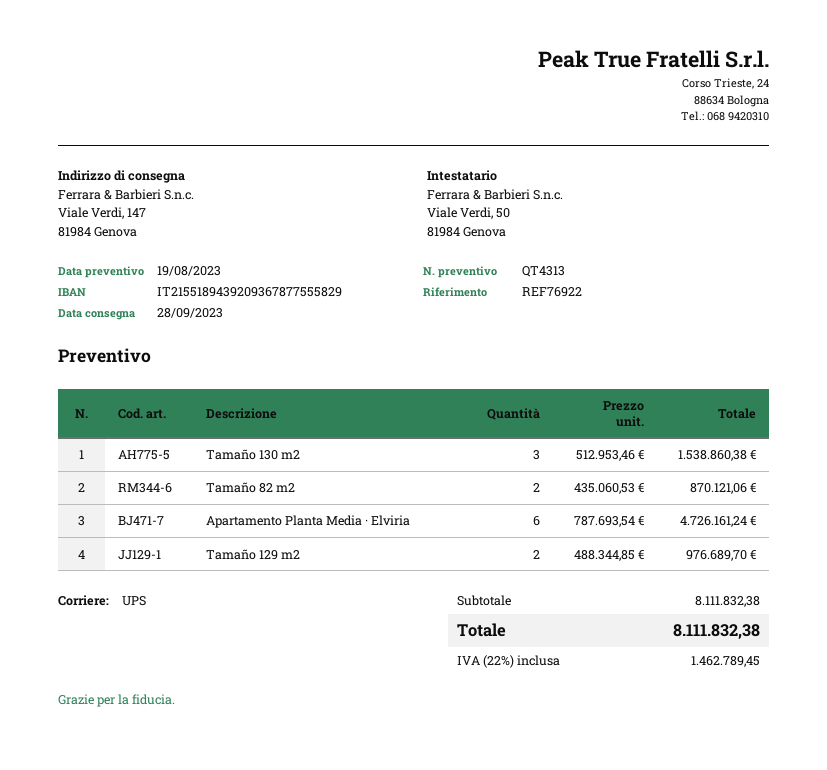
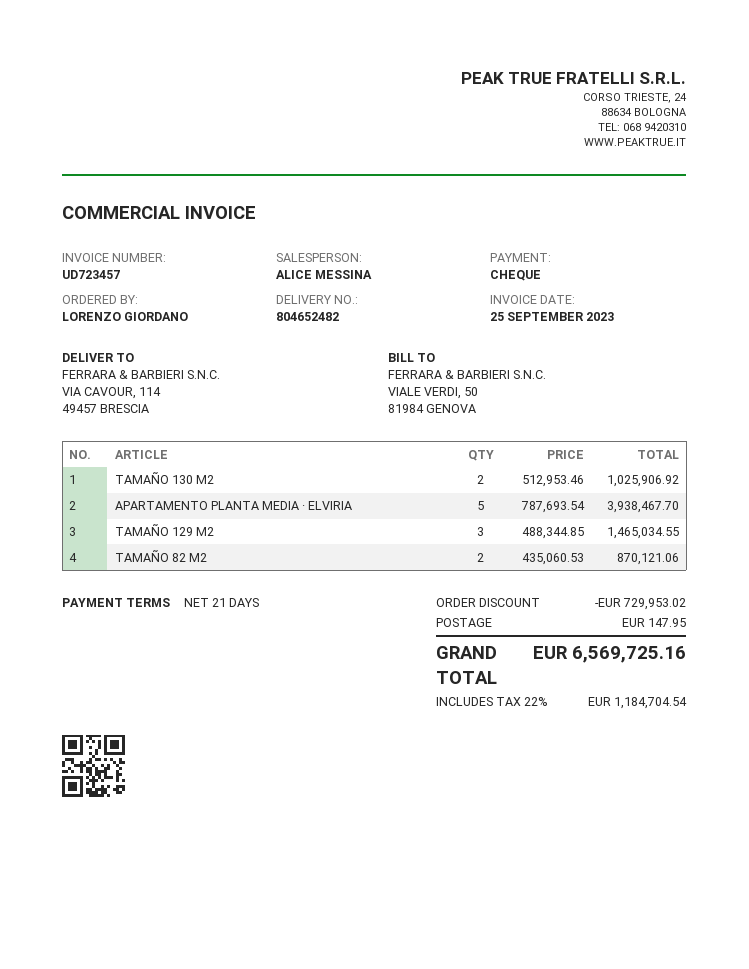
ship to: Viale Verdi, 147, 81984 Genova -> VIA CAVOUR, 114, 49457 BRESCIA
Tamaño 130 m2: 3 x 512953.46 = 1538860.38 -> 2 x 512953.46 = 1025906.92
Apartamento Planta Media · Elviria: 6 x 787693.54 = 4726161.24 -> 5 x 787693.54 = 3938467.70
Tamaño 129 m2: 2 x 488344.85 = 976689.70 -> 3 x 488344.85 = 1465034.55
discount: none -> 729953.02
shipping: none -> 147.95
tax: 22% = 1462789.45 -> 22% = 1184704.54
total: 8111832.38 -> 6569725.16

